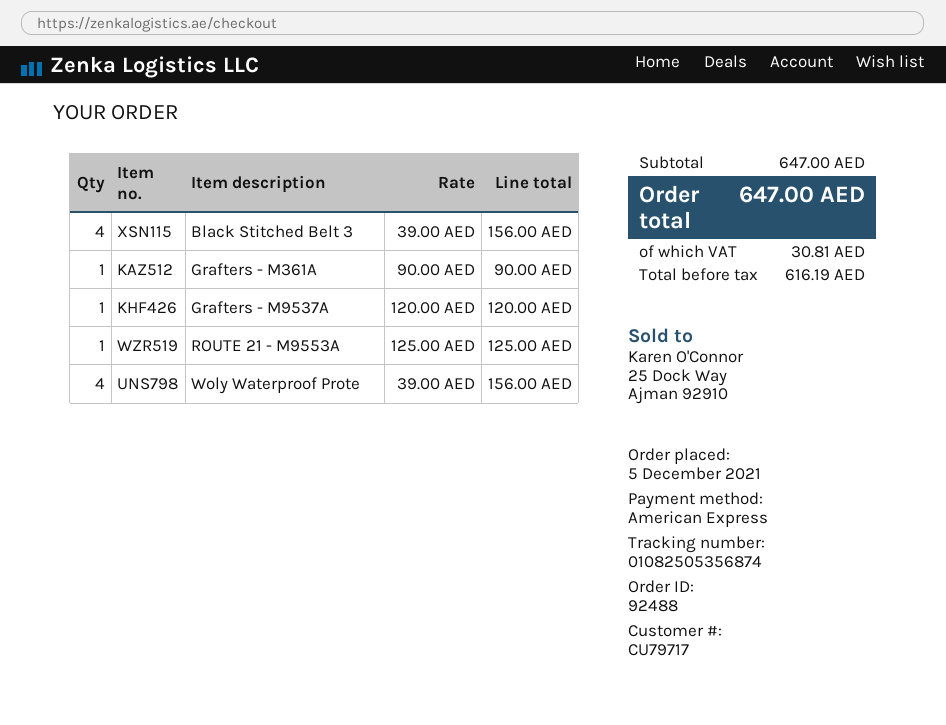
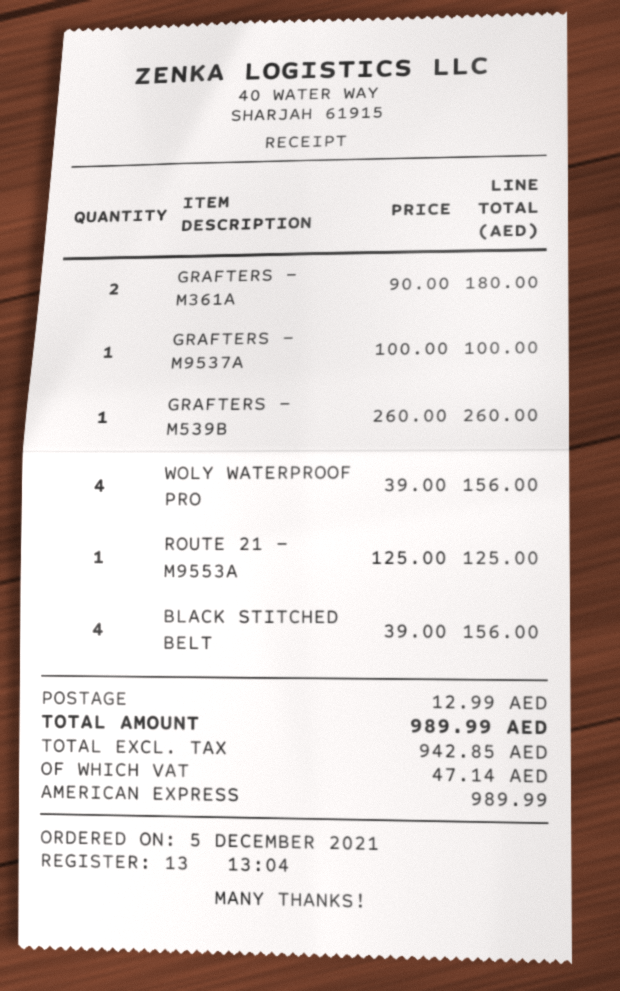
Grafters - M361A: 1 x 90.00 = 90.00 -> 2 x 90.00 = 180.00
Grafters - M9537A: 1 x 120.00 = 120.00 -> 1 x 100.00 = 100.00
GRAFTERS - M539B: none -> 1 x 260.00 = 260.00
shipping: none -> 12.99
net: 616.19 -> 942.85
tax: 30.81 -> 47.14
total: 647.00 -> 989.99

